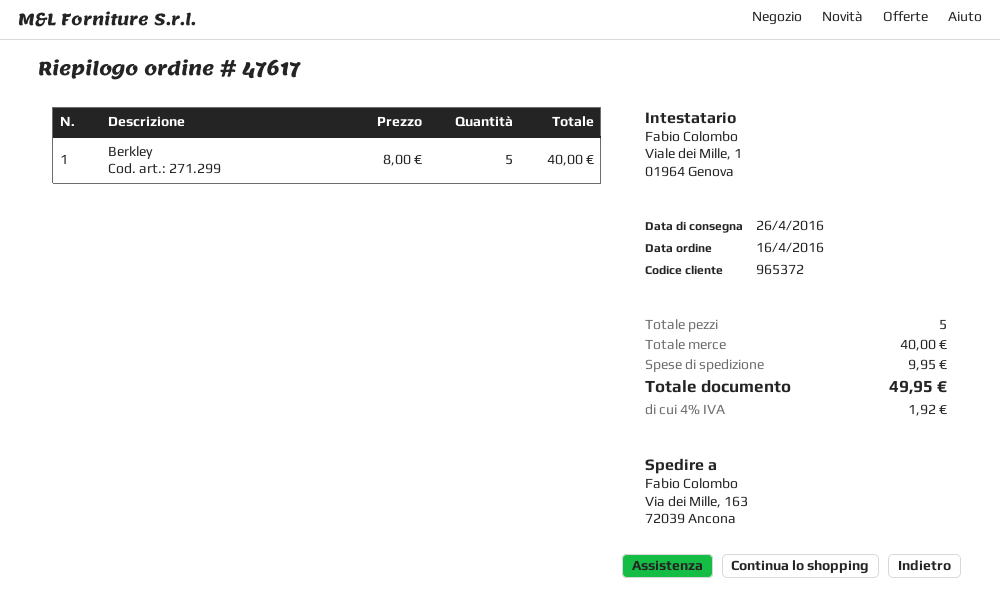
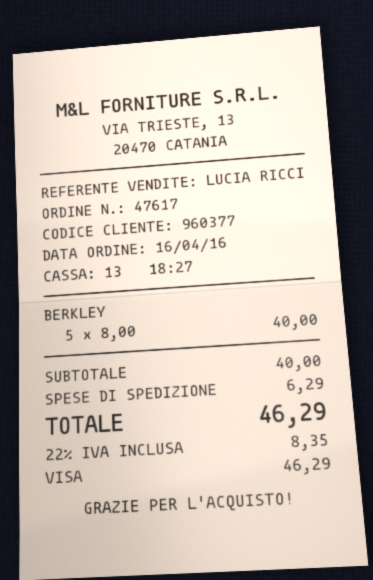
customer number: 965372 -> 960377
shipping: 9.95 -> 6.29
tax: 4% = 1.92 -> 22% = 8.35
total: 49.95 -> 46.29

